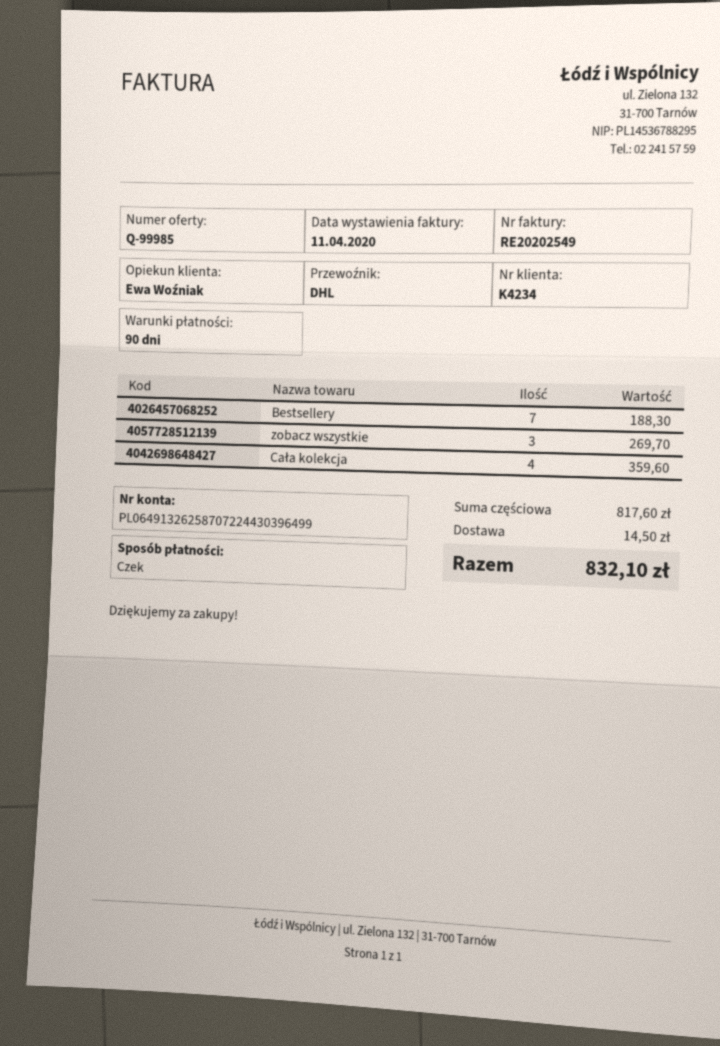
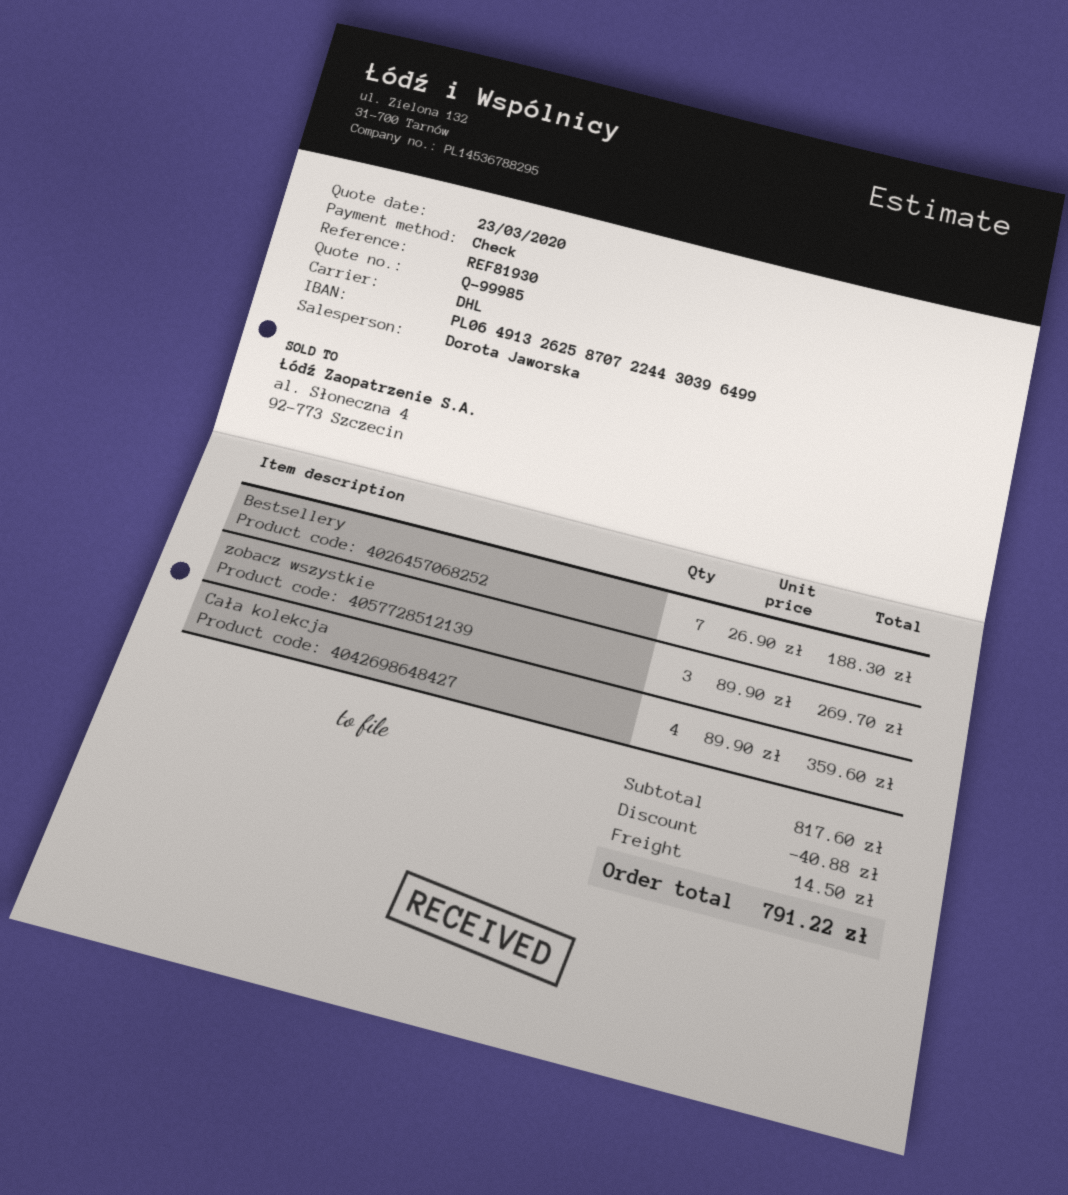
sales rep: Ewa Woźniak -> Dorota Jaworska
discount: none -> 40.88
total: 832.10 -> 791.22

